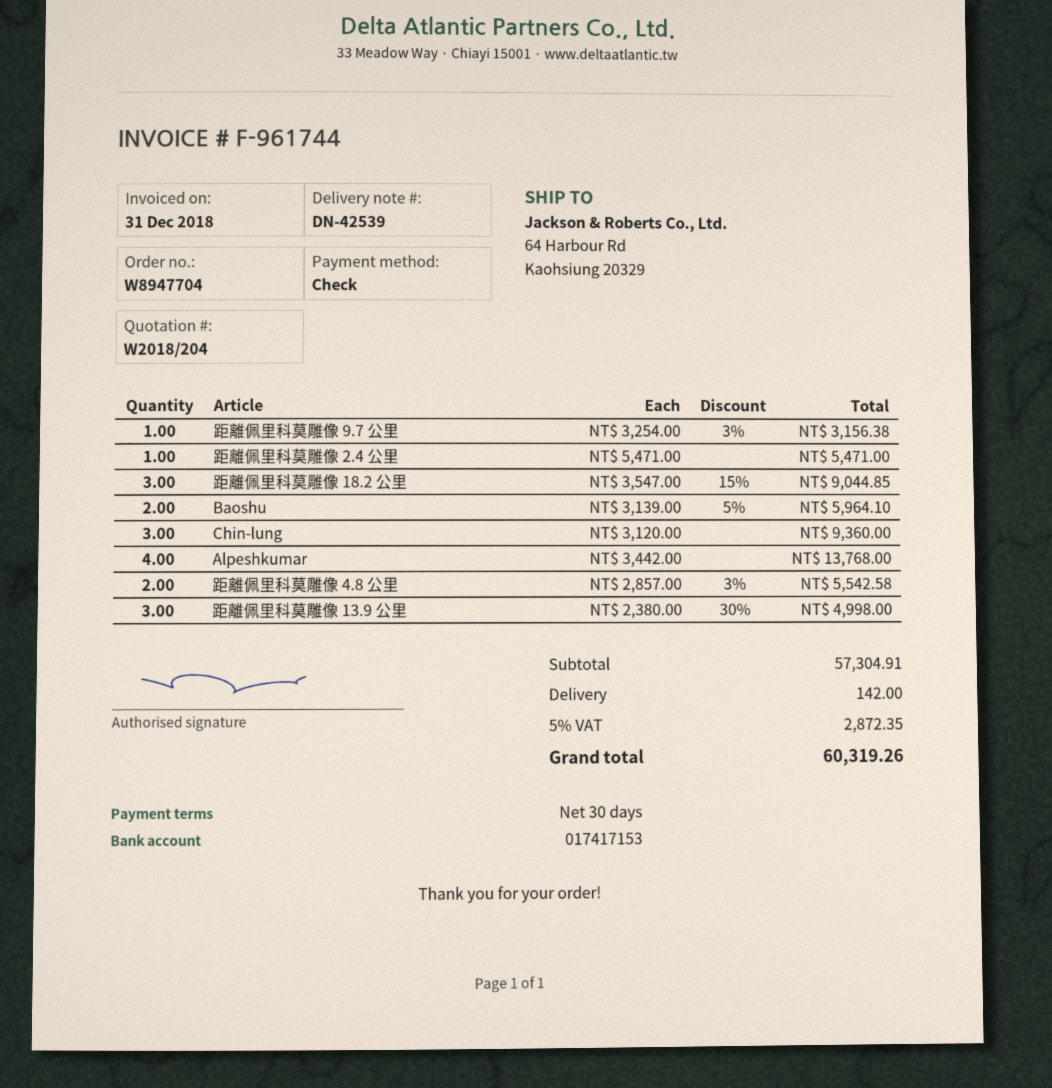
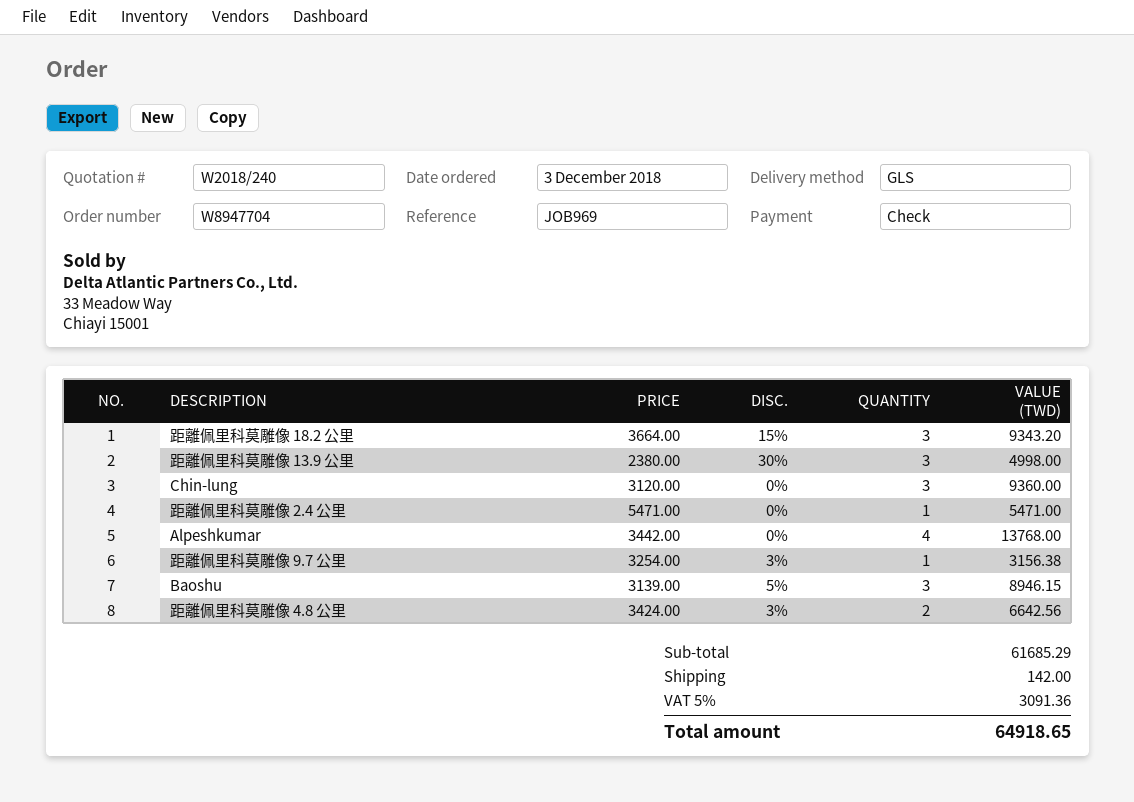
quote number: W2018/204 -> W2018/240
距離佩里科莫雕像 18.2 公里: 3 x 3547.00 - 15% = 9044.85 -> 3 x 3664.00 - 15% = 9343.20
Baoshu: 2 x 3139.00 - 5% = 5964.10 -> 3 x 3139.00 - 5% = 8946.15
距離佩里科莫雕像 4.8 公里: 2 x 2857.00 - 3% = 5542.58 -> 2 x 3424.00 - 3% = 6642.56
subtotal: 57304.91 -> 61685.29
tax: 5% = 2872.35 -> 5% = 3091.36
total: 60319.26 -> 64918.65

